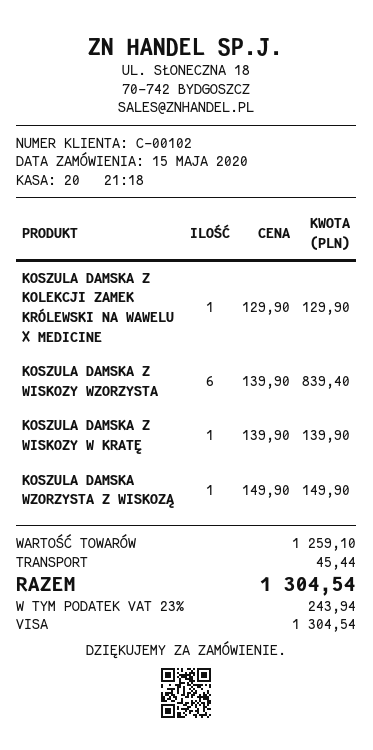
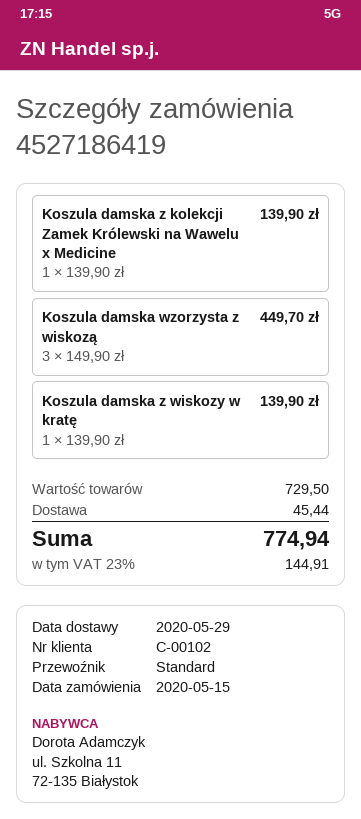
KOSZULA DAMSKA Z KOLEKCJI ZAMEK KRÓLEWSKI NA WAWELU X MEDICINE: 1 x 129.90 = 129.90 -> 1 x 139.90 = 139.90
KOSZULA DAMSKA Z WISKOZY WZORZYSTA: 6 x 139.90 = 839.40 -> none
KOSZULA DAMSKA WZORZYSTA Z WISKOZĄ: 1 x 149.90 = 149.90 -> 3 x 149.90 = 449.70
subtotal: 1259.10 -> 729.50
tax: 23% = 243.94 -> 23% = 144.91
total: 1304.54 -> 774.94

